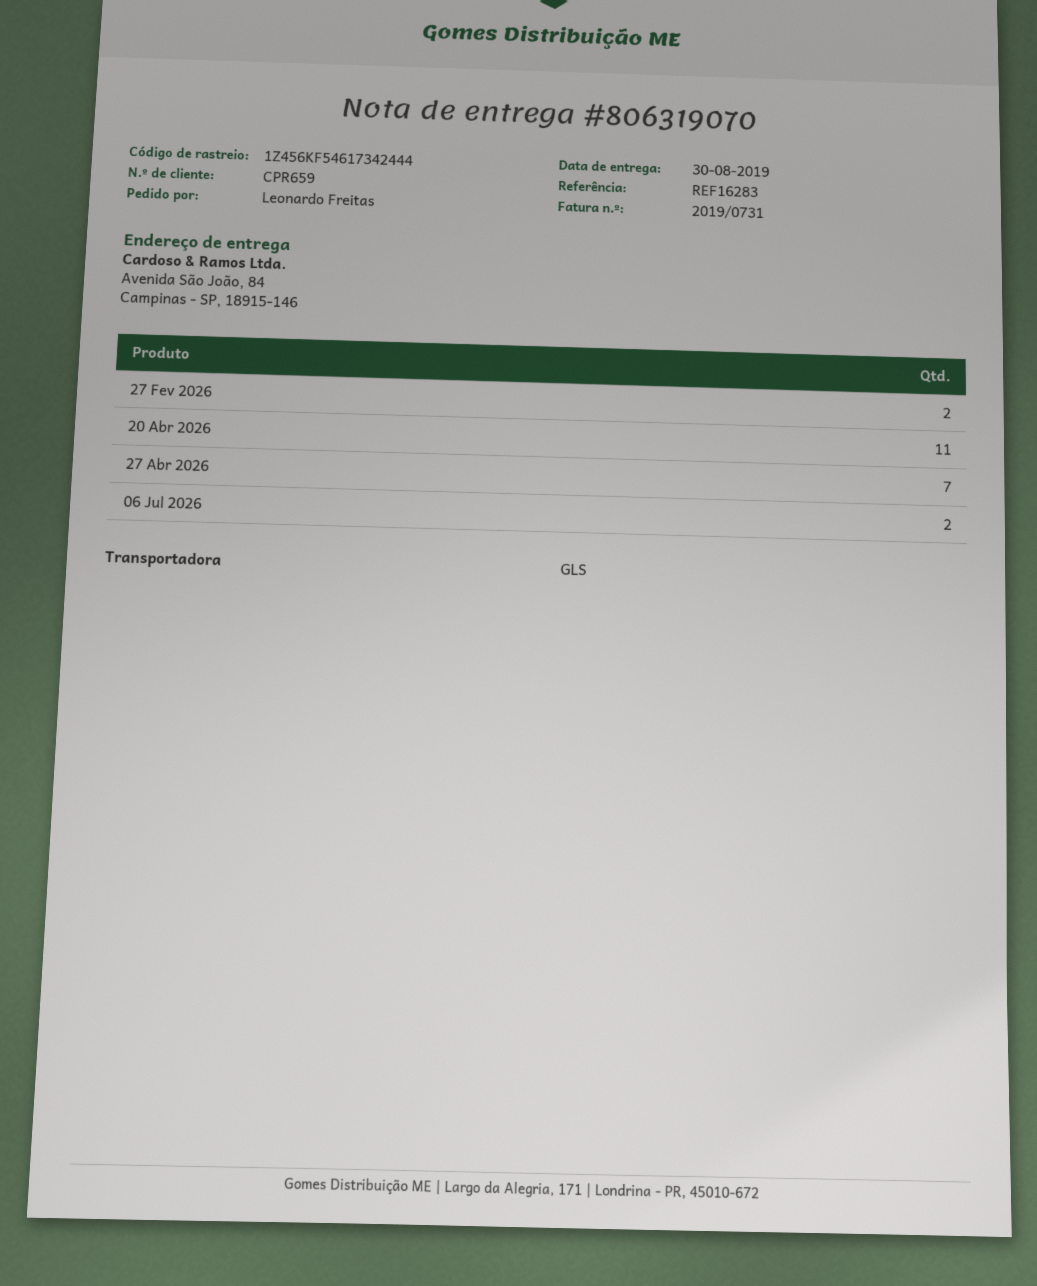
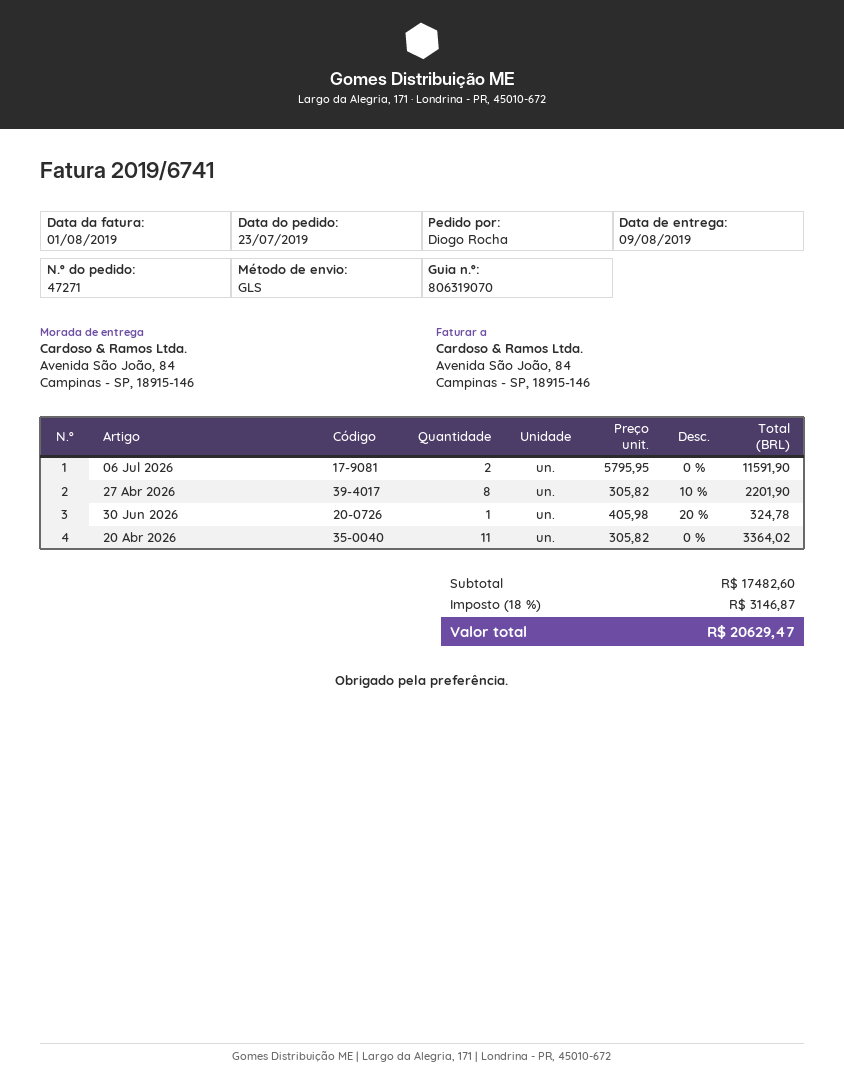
delivery date: 2019-08-30 -> 2019-08-09
invoice number: 2019/0731 -> 2019/6741
ordered by: Leonardo Freitas -> Diogo Rocha
27 Fev 2026: 2 -> none
27 Abr 2026: 7 -> 8
30 Jun 2026: none -> 1

